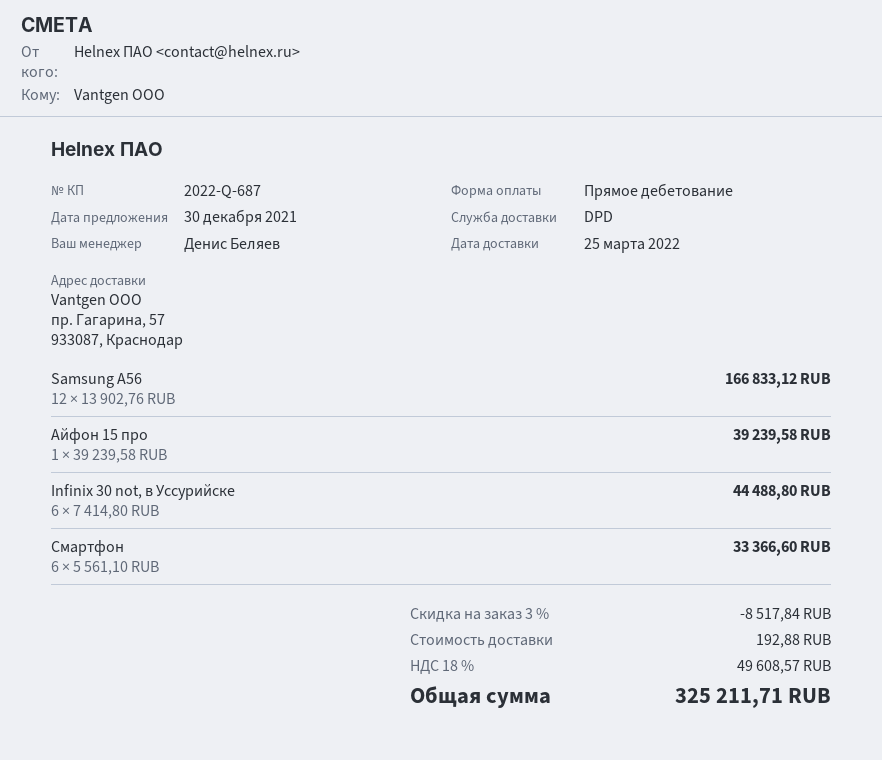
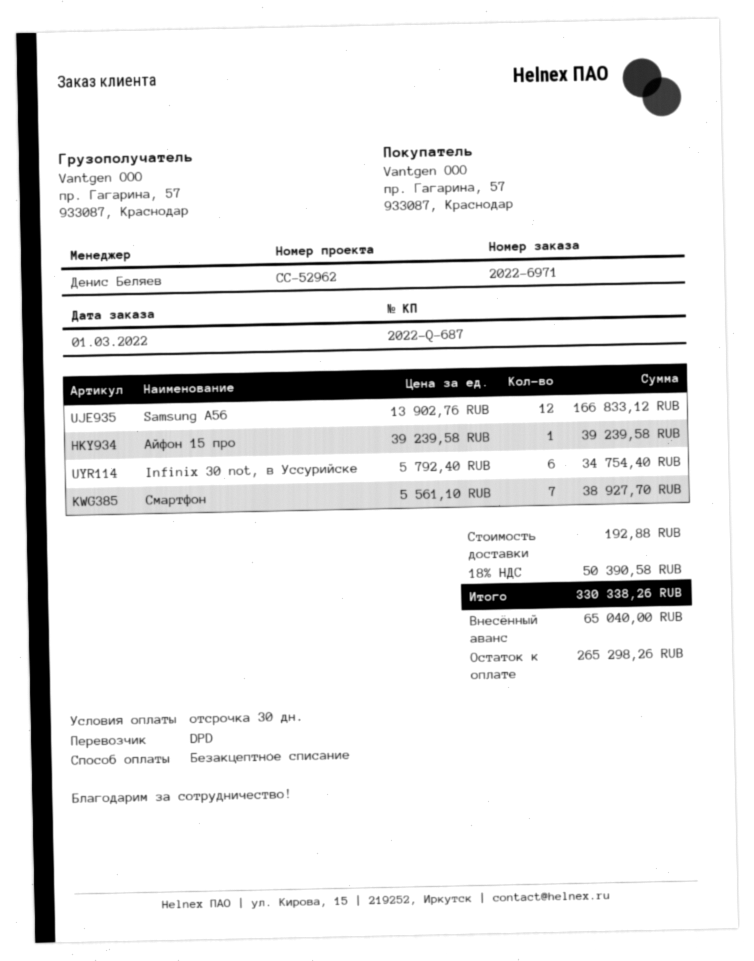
Infinix 30 not, в Уссурийске: 6 x 7414.80 = 44488.80 -> 6 x 5792.40 = 34754.40
Смартфон: 6 x 5561.10 = 33366.60 -> 7 x 5561.10 = 38927.70
discount: 3% = 8517.84 -> none
tax: 18% = 49608.57 -> 18% = 50390.58
total: 325211.71 -> 330338.26

